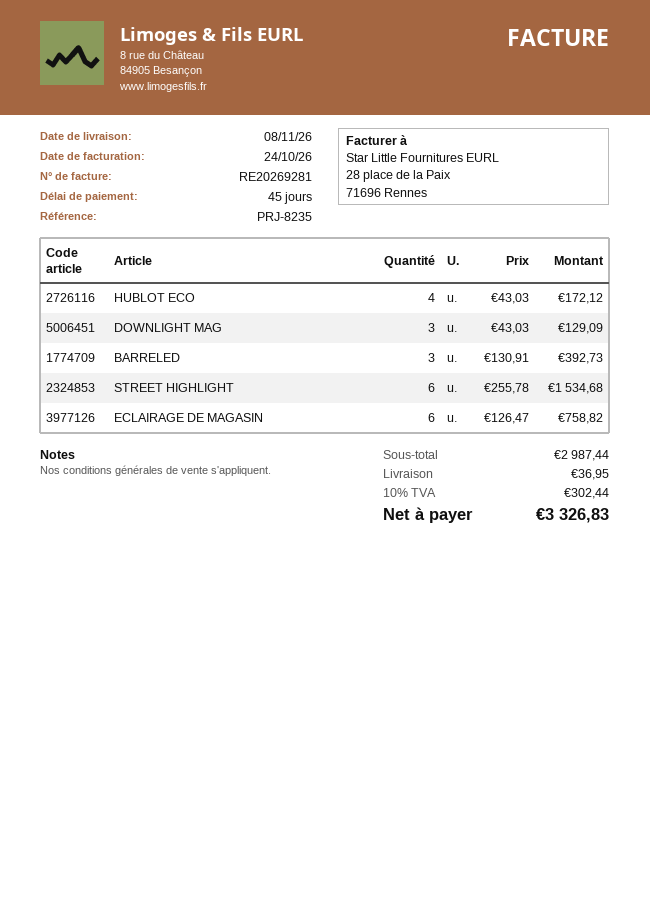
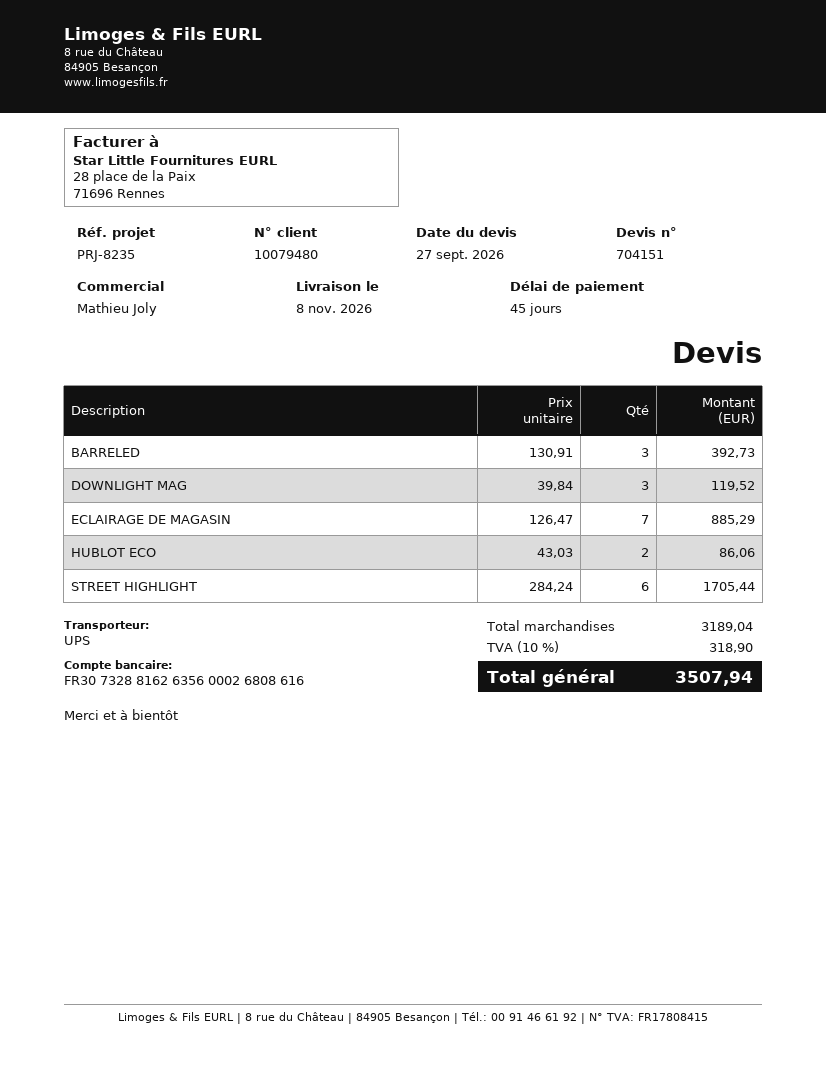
HUBLOT ECO: 4 x 43.03 = 172.12 -> 2 x 43.03 = 86.06
DOWNLIGHT MAG: 3 x 43.03 = 129.09 -> 3 x 39.84 = 119.52
STREET HIGHLIGHT: 6 x 255.78 = 1534.68 -> 6 x 284.24 = 1705.44
ECLAIRAGE DE MAGASIN: 6 x 126.47 = 758.82 -> 7 x 126.47 = 885.29
subtotal: 2987.44 -> 3189.04
shipping: 36.95 -> none
tax: 10% = 302.44 -> 10% = 318.90
total: 3326.83 -> 3507.94

